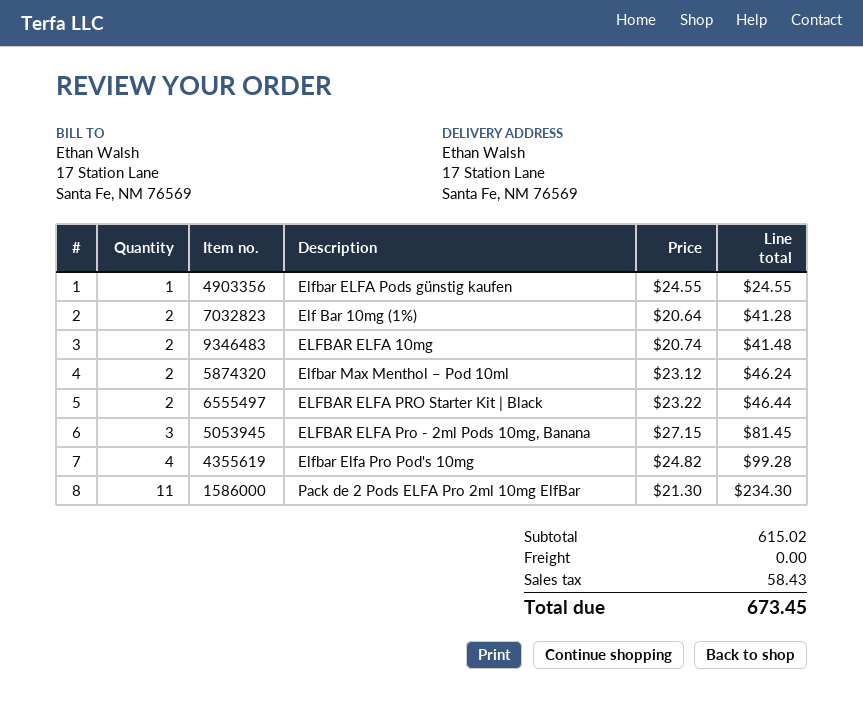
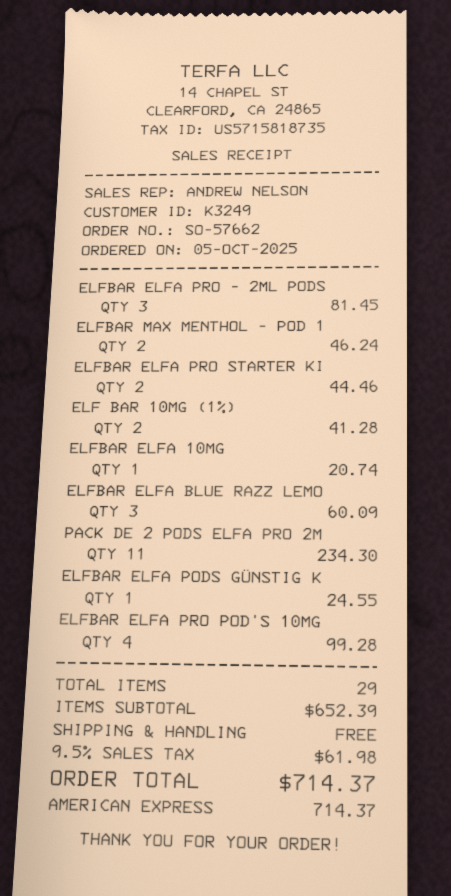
ELFBAR ELFA 10mg: 2 for 41.48 -> 1 for 20.74
ELFBAR ELFA PRO Starter Kit | Black: 2 for 46.44 -> 2 for 44.46
ELFBAR ELFA BLUE RAZZ LEMO: none -> 3 for 60.09
subtotal: 615.02 -> 652.39
tax: 58.43 -> 61.98
total: 673.45 -> 714.37

